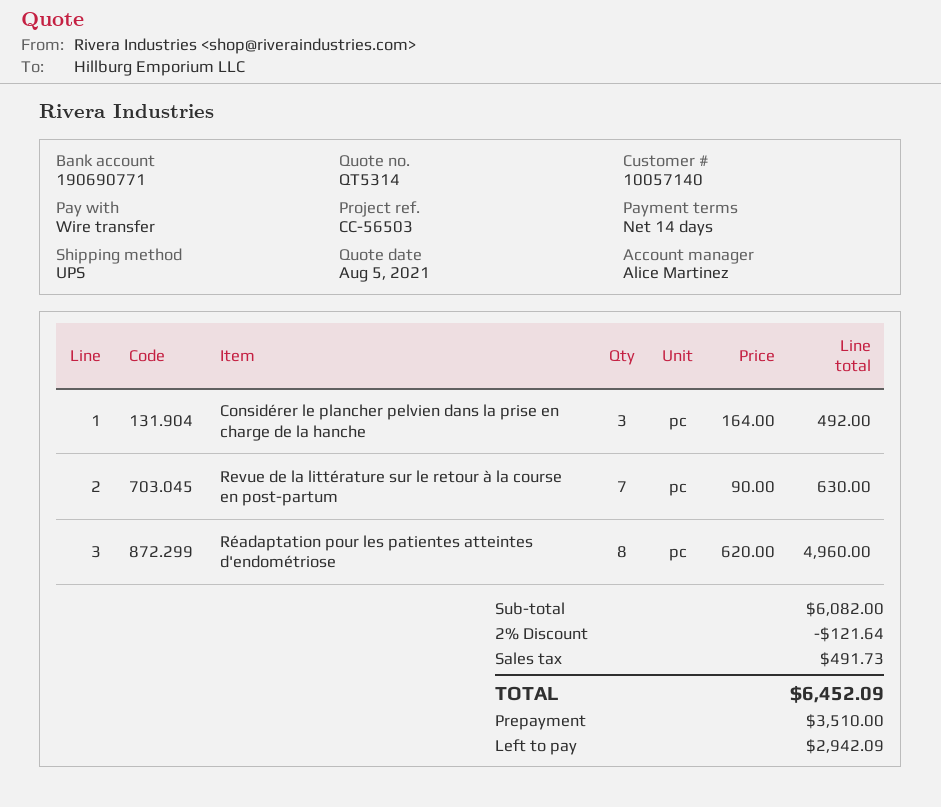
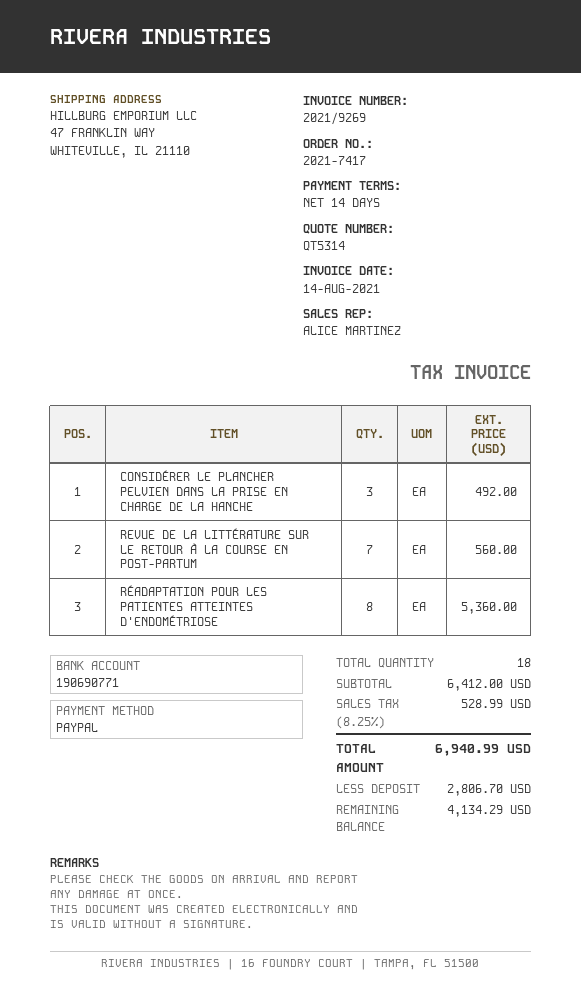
payment method: bank transfer -> PayPal
Revue de la littérature sur le retour à la course en post-partum: 7 for 630.00 -> 7 for 560.00
Réadaptation pour les patientes atteintes d'endométriose: 8 for 4960.00 -> 8 for 5360.00
subtotal: 6082.00 -> 6412.00
discount: 2% = 121.64 -> none
tax: 491.73 -> 528.99
total: 6452.09 -> 6940.99
deposit: 3510.00 -> 2806.70
balance: 2942.09 -> 4134.29

